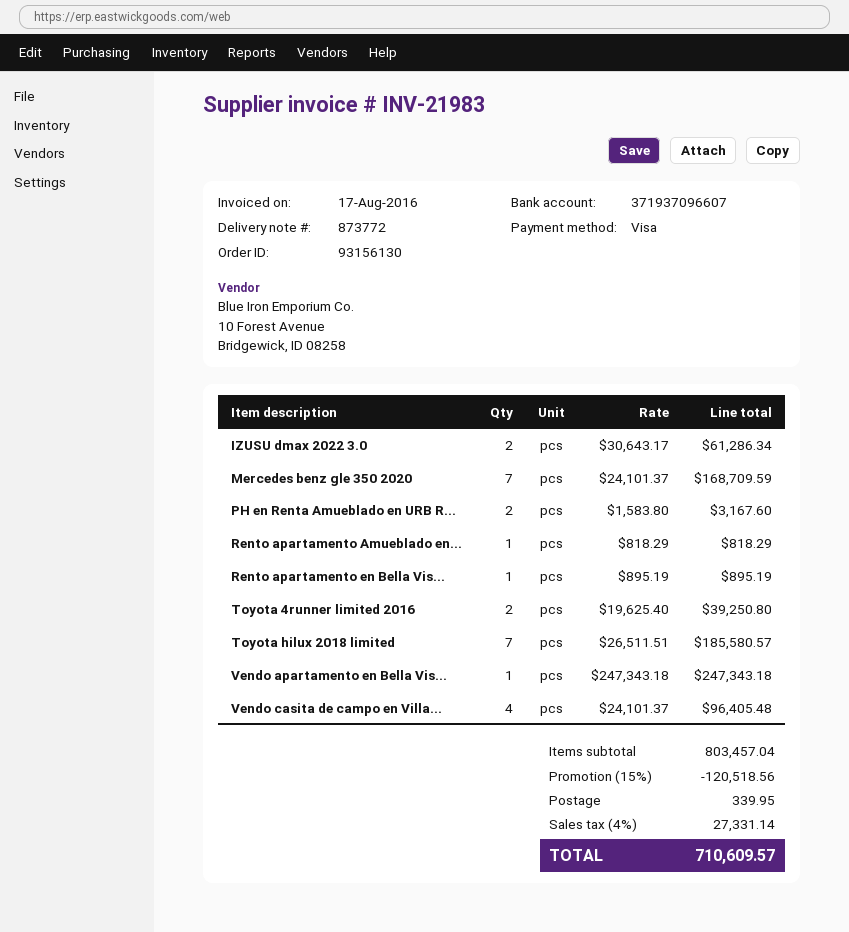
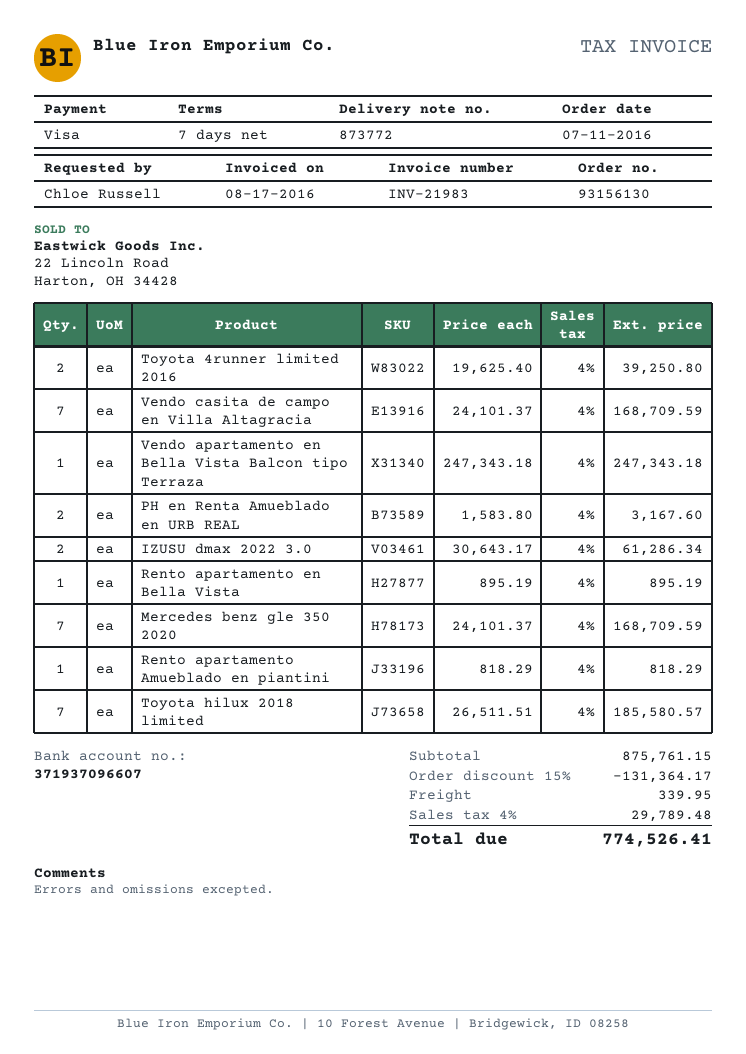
Vendo casita de campo en Villa...: 4 x 24101.37 = 96405.48 -> 7 x 24101.37 = 168709.59
subtotal: 803457.04 -> 875761.15
discount: 15% = 120518.56 -> 15% = 131364.17
tax: 4% = 27331.14 -> 4% = 29789.48
total: 710609.57 -> 774526.41

